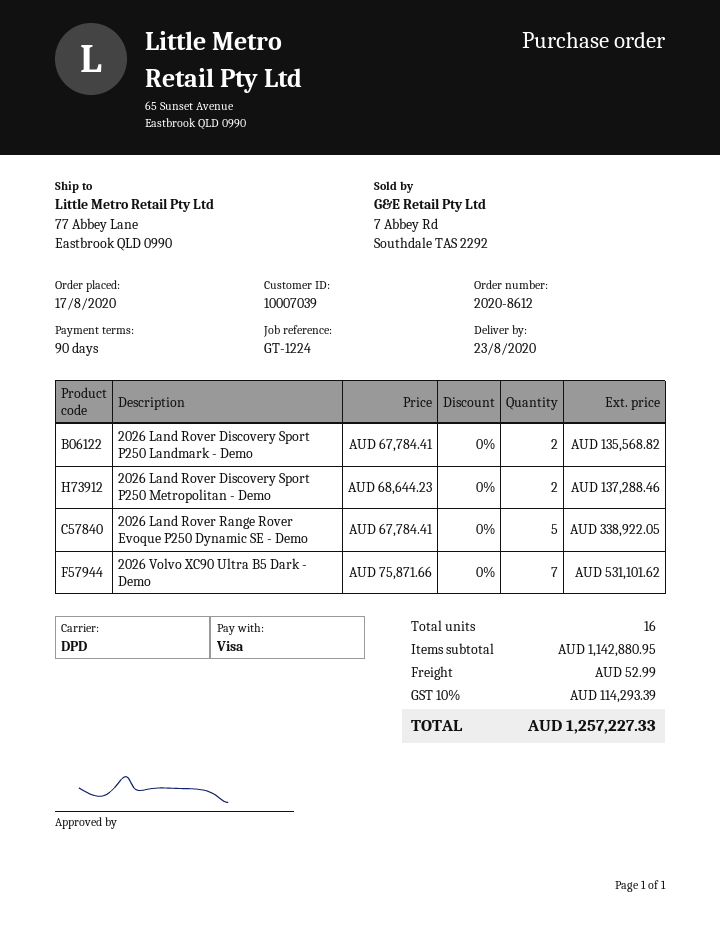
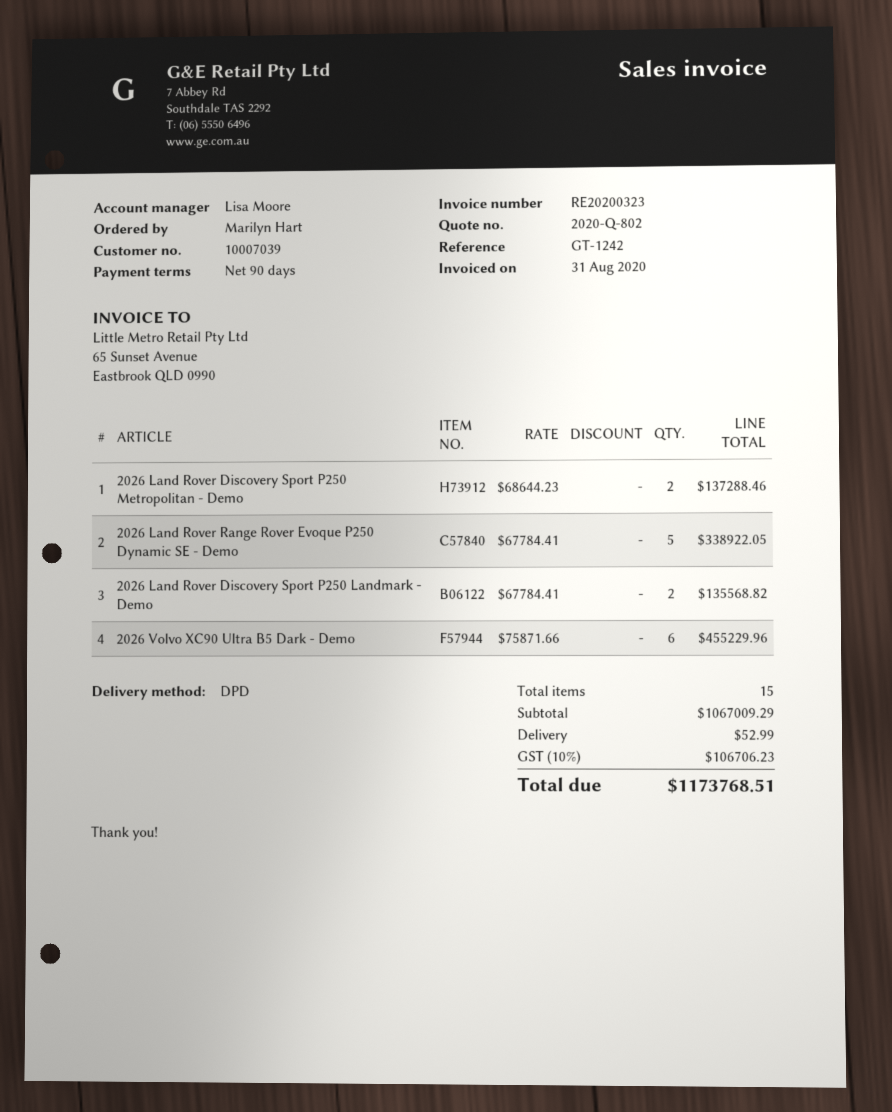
reference: GT-1224 -> GT-1242
2026 Volvo XC90 Ultra B5 Dark - Demo: 7 x 75871.66 = 531101.62 -> 6 x 75871.66 = 455229.96
total quantity: 16 -> 15
subtotal: 1142880.95 -> 1067009.29
tax: 10% = 114293.39 -> 10% = 106706.23
total: 1257227.33 -> 1173768.51

